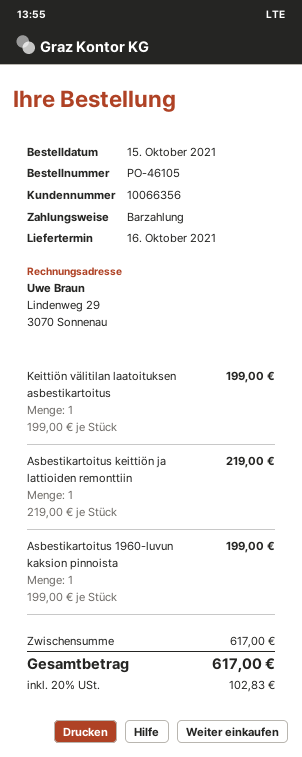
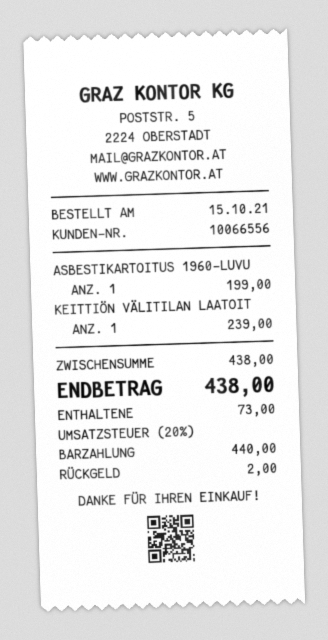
customer number: 10066356 -> 10066556
Keittiön välitilan laatoituksen asbestikartoitus: 1 for 199.00 -> 1 for 239.00
Asbestikartoitus keittiön ja lattioiden remonttiin: 1 for 219.00 -> none
subtotal: 617.00 -> 438.00
tax: 20% = 102.83 -> 20% = 73.00
total: 617.00 -> 438.00

